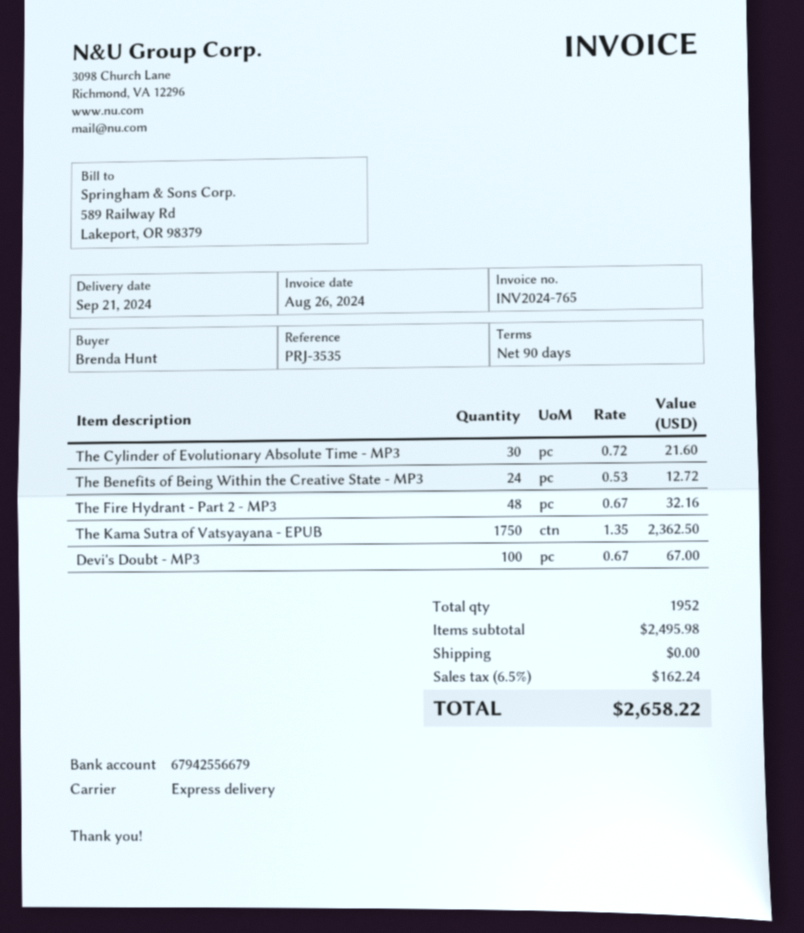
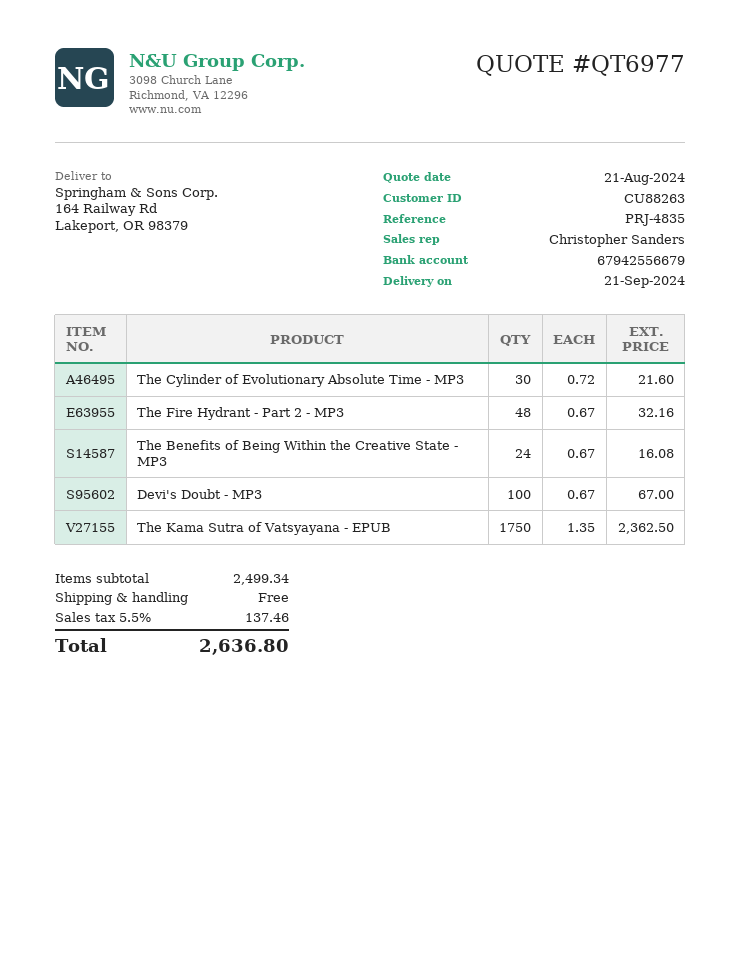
reference: PRJ-3535 -> PRJ-4835
The Benefits of Being Within the Creative State - MP3: 24 x 0.53 = 12.72 -> 24 x 0.67 = 16.08
subtotal: 2495.98 -> 2499.34
tax: 6.5% = 162.24 -> 5.5% = 137.46
total: 2658.22 -> 2636.80

